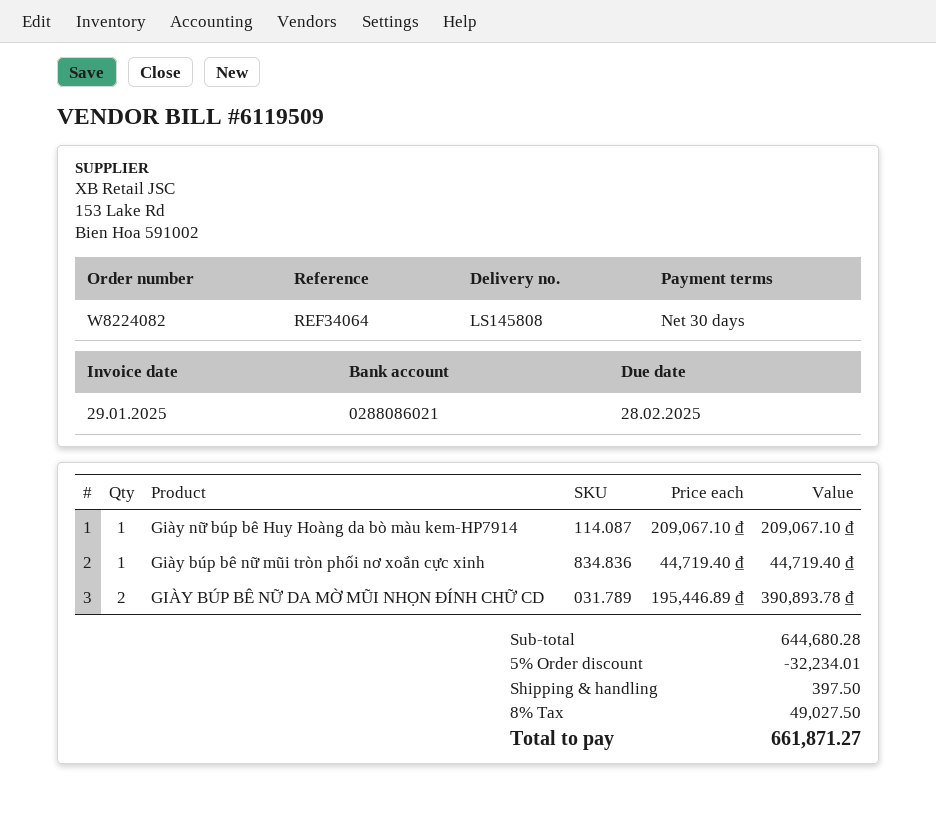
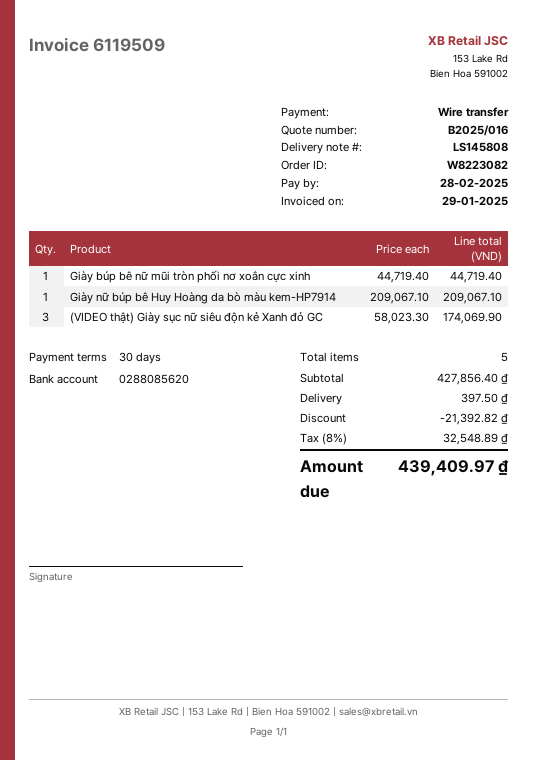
order number: W8224082 -> W8223082
bank account: 0288086021 -> 0288085620
GIÀY BÚP BÊ NỮ DA MỜ MŨI NHỌN ĐÍNH CHỮ CD: 2 x 195446.89 = 390893.78 -> none
(VIDEO thật) Giày sục nữ siêu độn kẻ Xanh đỏ GC: none -> 3 x 58023.30 = 174069.90
subtotal: 644680.28 -> 427856.40
discount: 32234.01 -> 21392.82
tax: 8% = 49027.50 -> 8% = 32548.89
total: 661871.27 -> 439409.97

